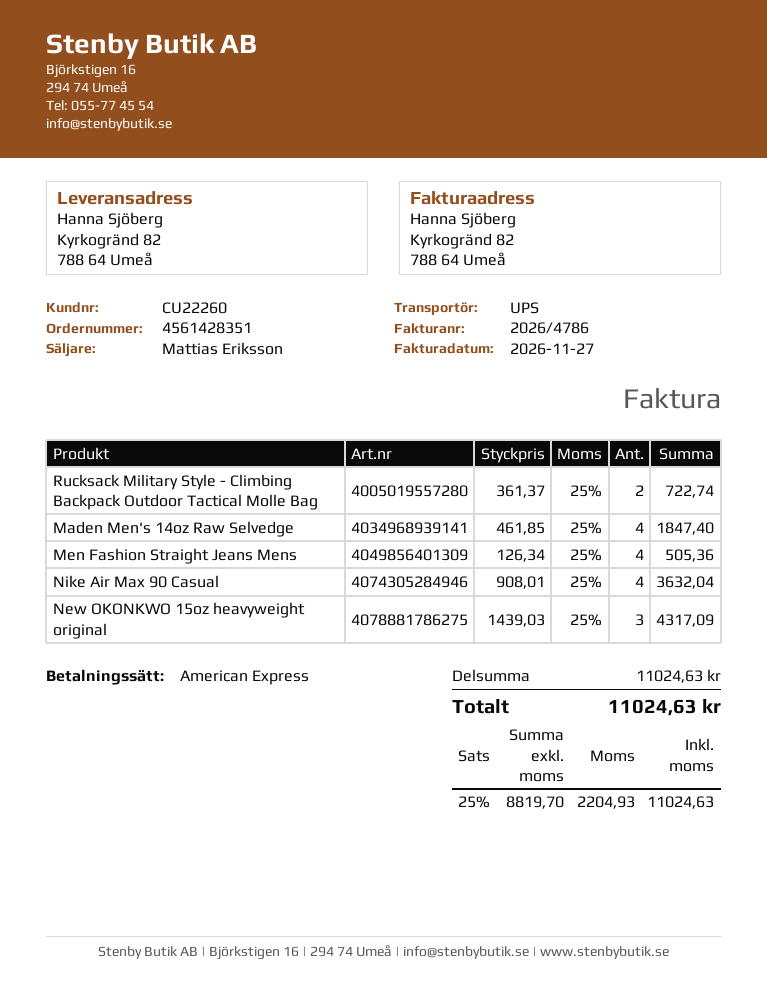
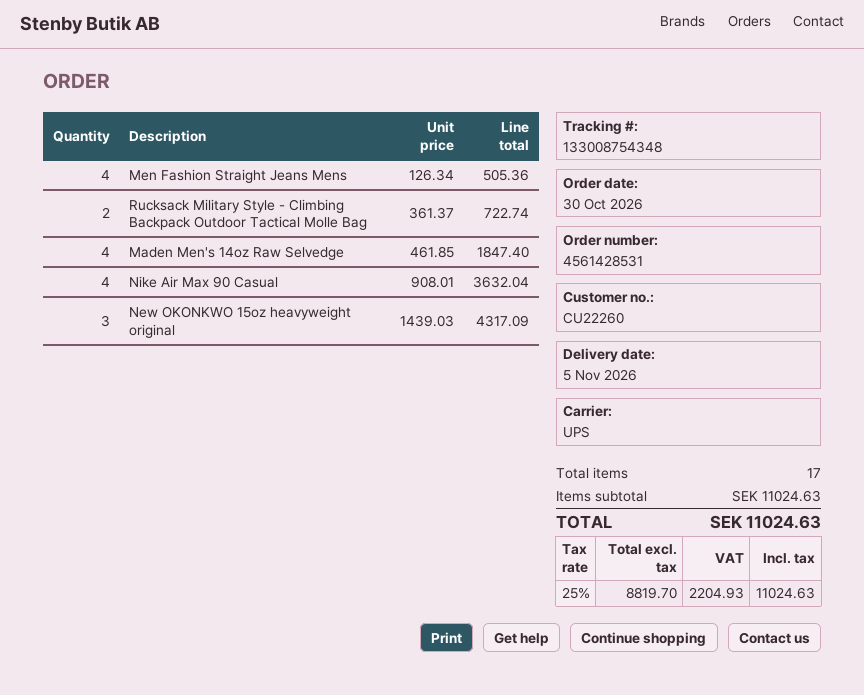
order number: 4561428351 -> 4561428531

